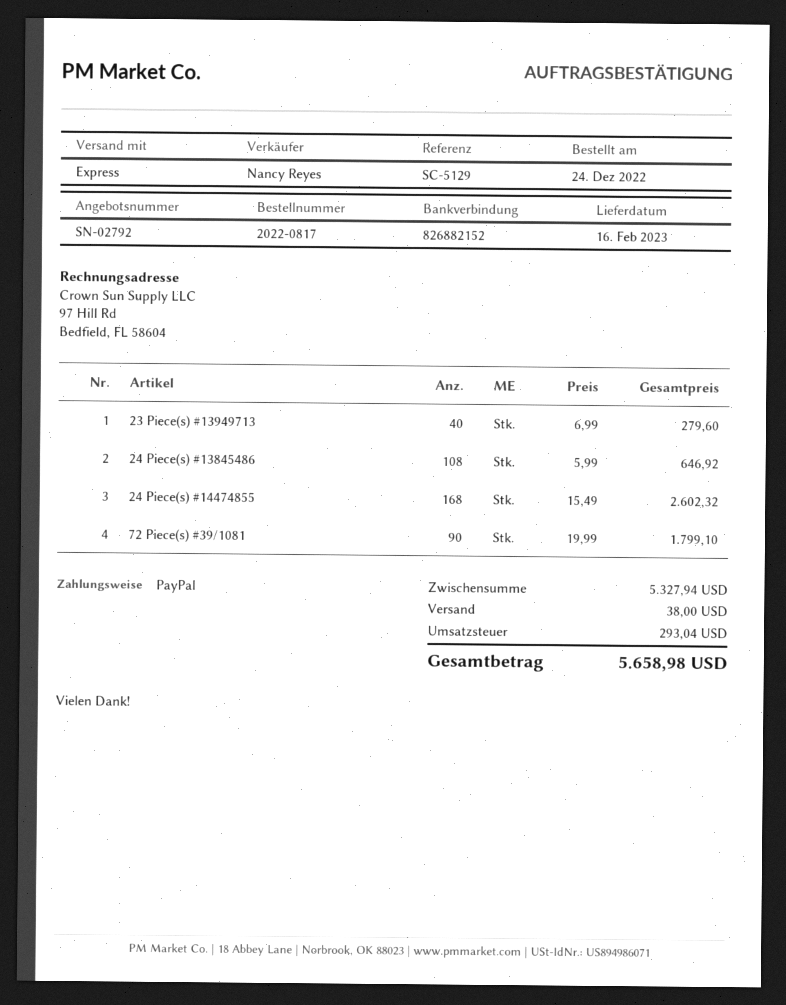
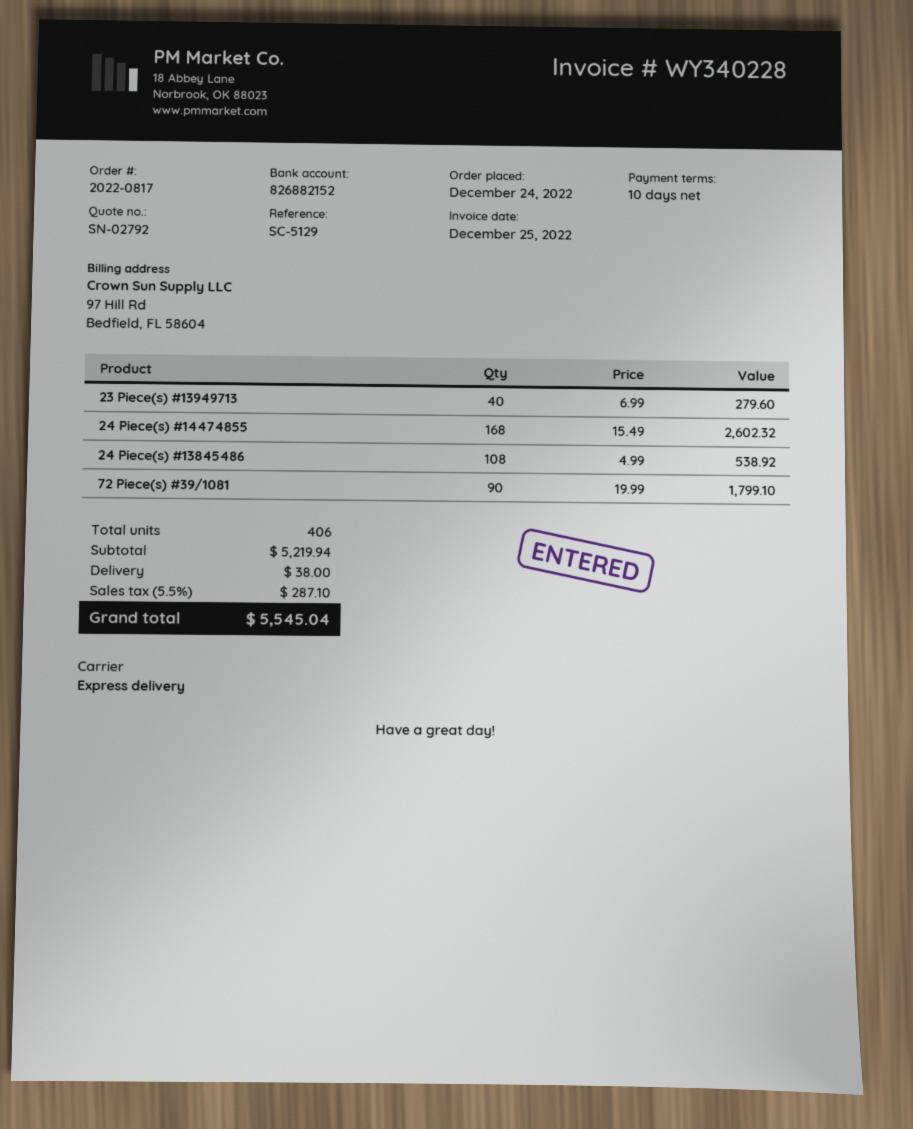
24 Piece(s) #13845486: 108 x 5.99 = 646.92 -> 108 x 4.99 = 538.92
subtotal: 5327.94 -> 5219.94
tax: 293.04 -> 287.10
total: 5658.98 -> 5545.04

